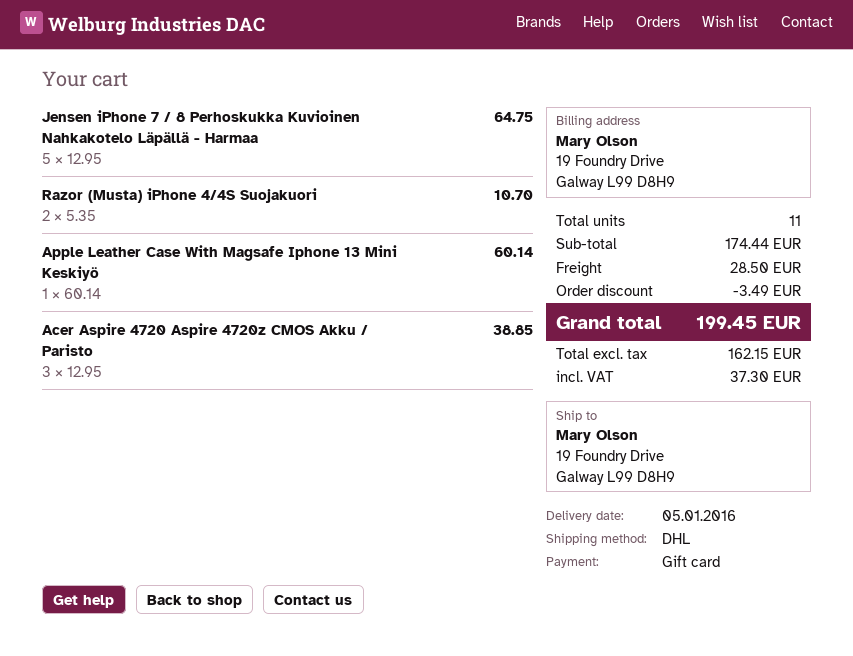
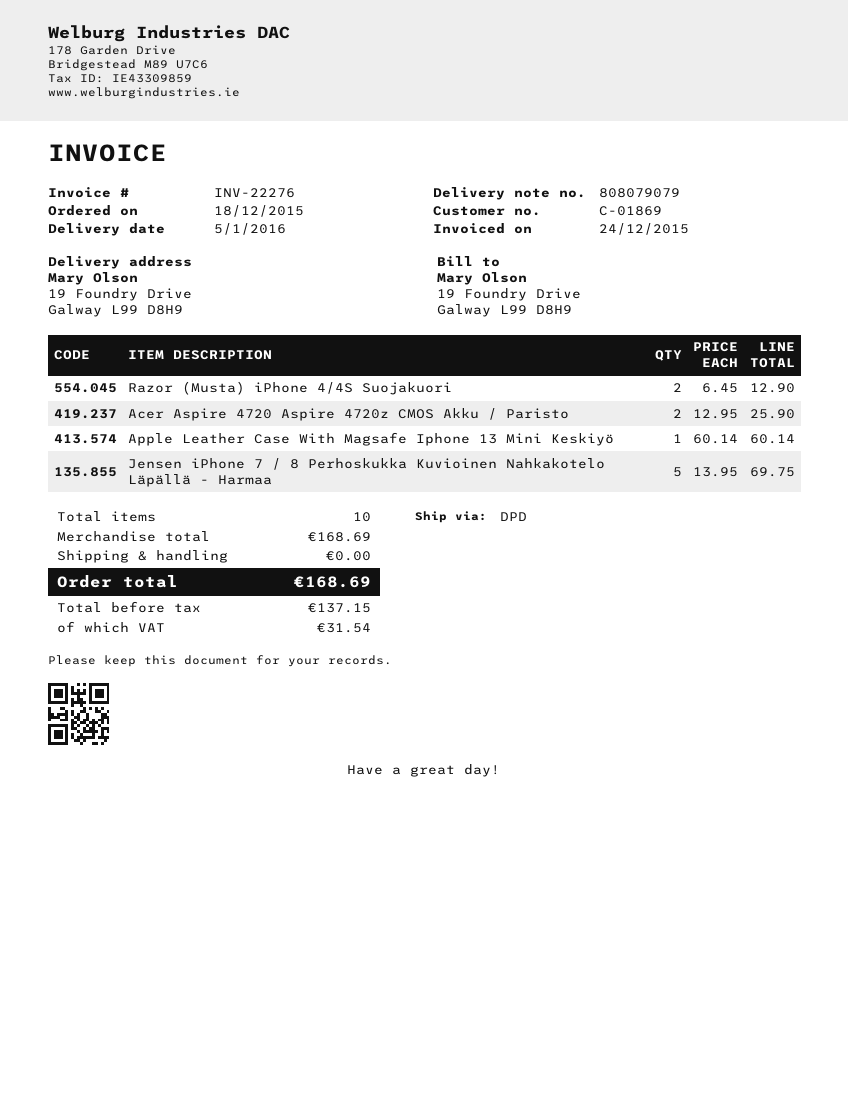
shipping method: DHL -> DPD
Jensen iPhone 7 / 8 Perhoskukka Kuvioinen Nahkakotelo Läpällä - Harmaa: 5 x 12.95 = 64.75 -> 5 x 13.95 = 69.75
Razor (Musta) iPhone 4/4S Suojakuori: 2 x 5.35 = 10.70 -> 2 x 6.45 = 12.90
Acer Aspire 4720 Aspire 4720z CMOS Akku / Paristo: 3 x 12.95 = 38.85 -> 2 x 12.95 = 25.90
total quantity: 11 -> 10
subtotal: 174.44 -> 168.69
discount: 3.49 -> none
shipping: 28.50 -> 0.00
net: 162.15 -> 137.15
tax: 37.30 -> 31.54
total: 199.45 -> 168.69

